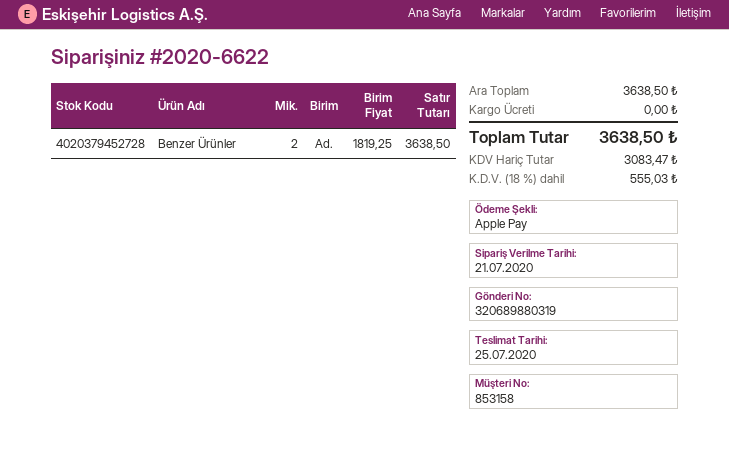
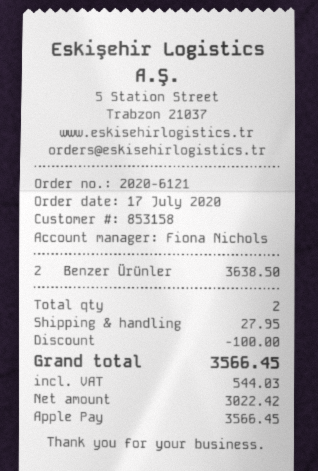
order number: 2020-6622 -> 2020-6121
order date: 2020-07-21 -> 2020-07-17
discount: none -> 100.00
shipping: 0.00 -> 27.95
net: 3083.47 -> 3022.42
tax: 555.03 -> 544.03
total: 3638.50 -> 3566.45

